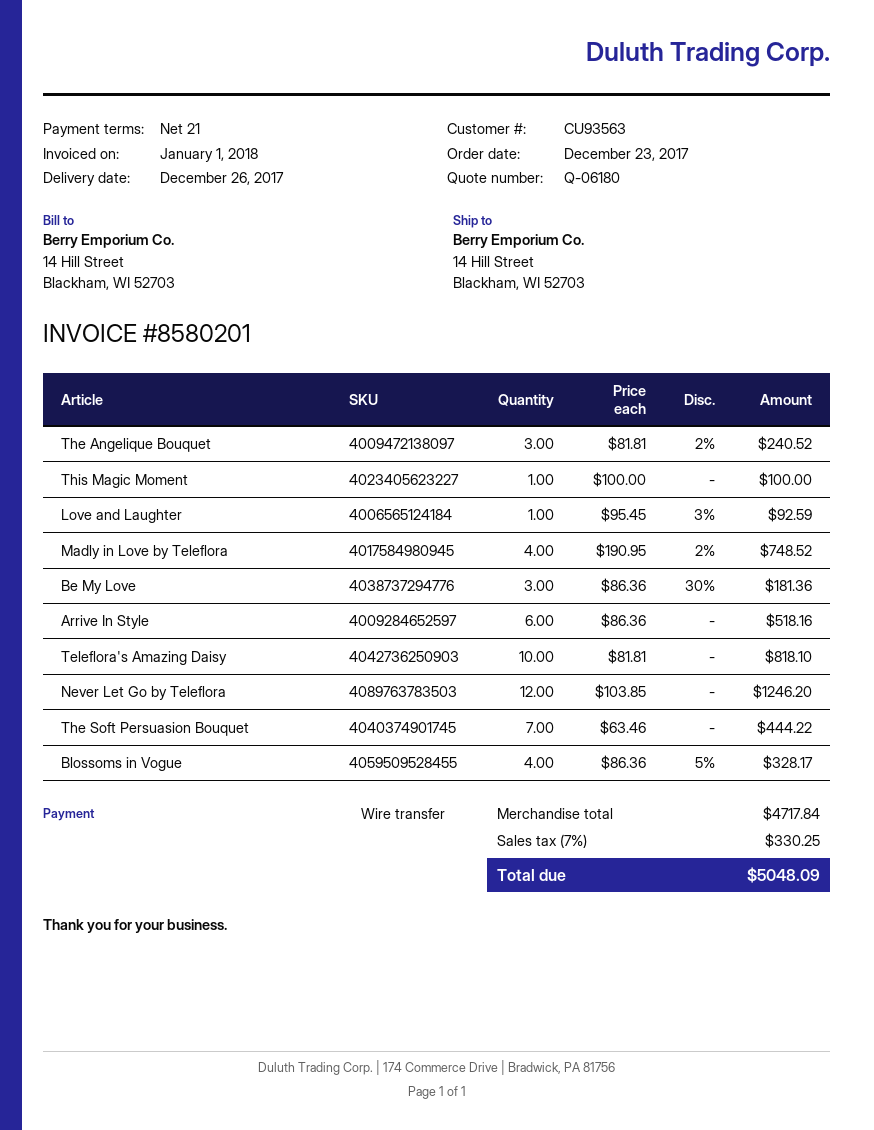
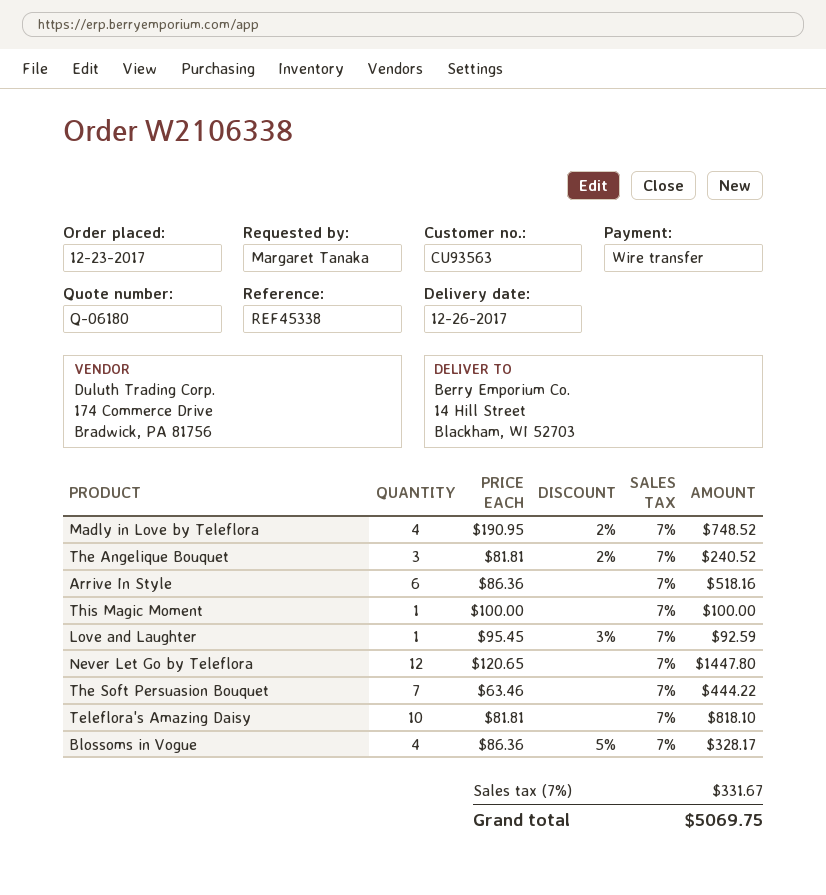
Be My Love: 3 x 86.36 - 30% = 181.36 -> none
Never Let Go by Teleflora: 12 x 103.85 = 1246.20 -> 12 x 120.65 = 1447.80
tax: 7% = 330.25 -> 7% = 331.67
total: 5048.09 -> 5069.75

